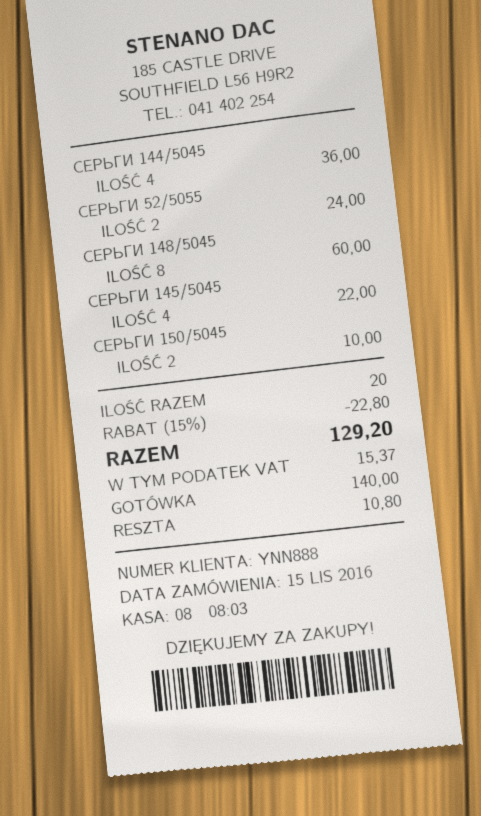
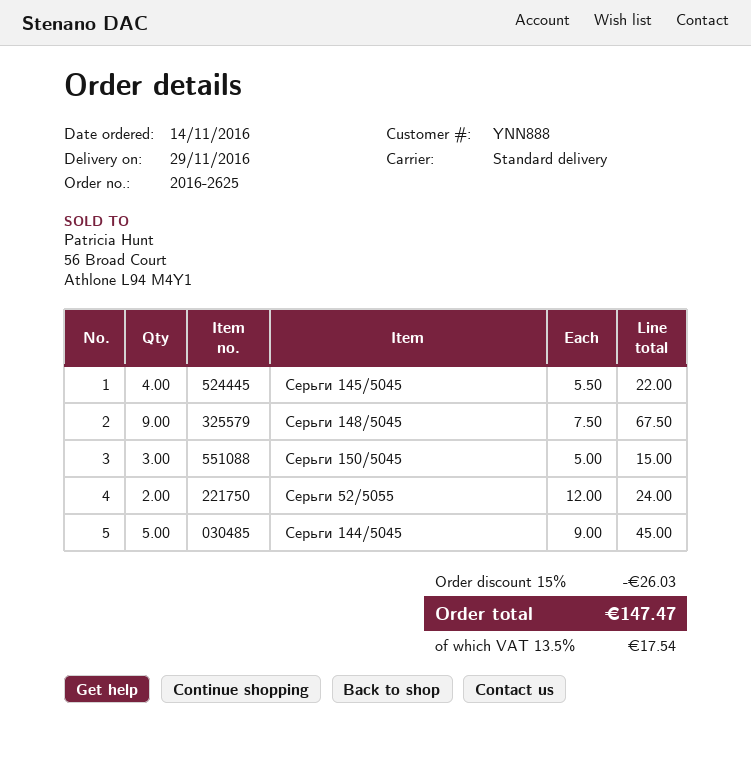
order date: 2016-11-15 -> 2016-11-14
СЕРЬГИ 144/5045: 4 for 36.00 -> 5 for 45.00
СЕРЬГИ 148/5045: 8 for 60.00 -> 9 for 67.50
СЕРЬГИ 150/5045: 2 for 10.00 -> 3 for 15.00
discount: 15% = 22.80 -> 15% = 26.03
tax: 15.37 -> 17.54
total: 129.20 -> 147.47

